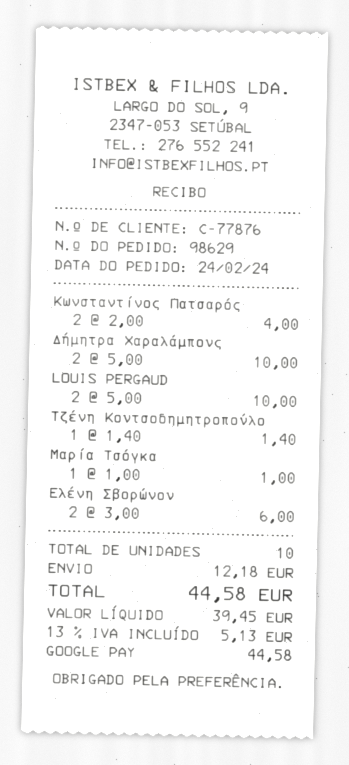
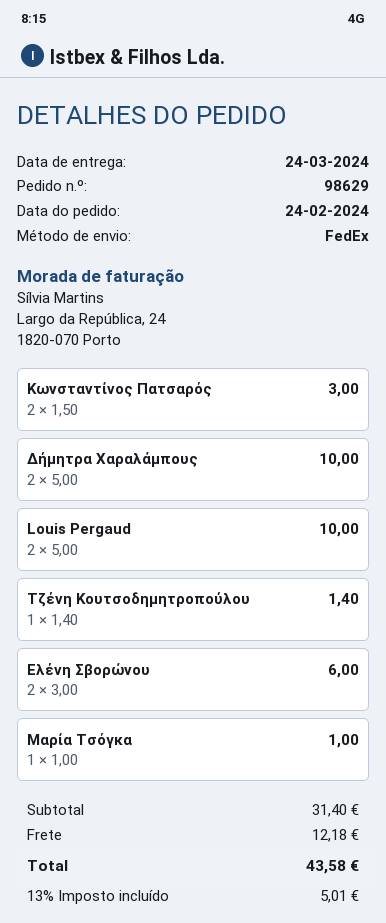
Κωνσταντίνος Πατσαρός: 2 x 2.00 = 4.00 -> 2 x 1.50 = 3.00
tax: 13% = 5.13 -> 13% = 5.01
total: 44.58 -> 43.58

